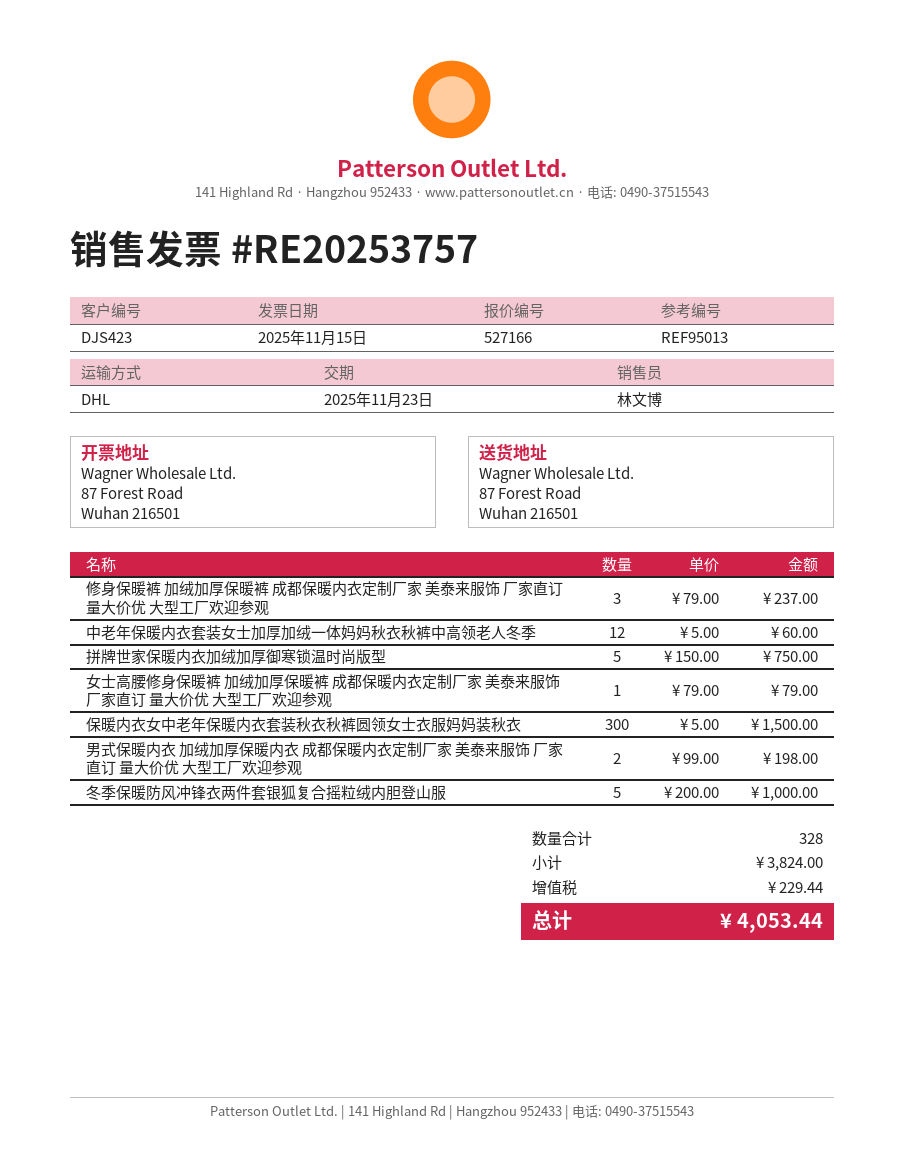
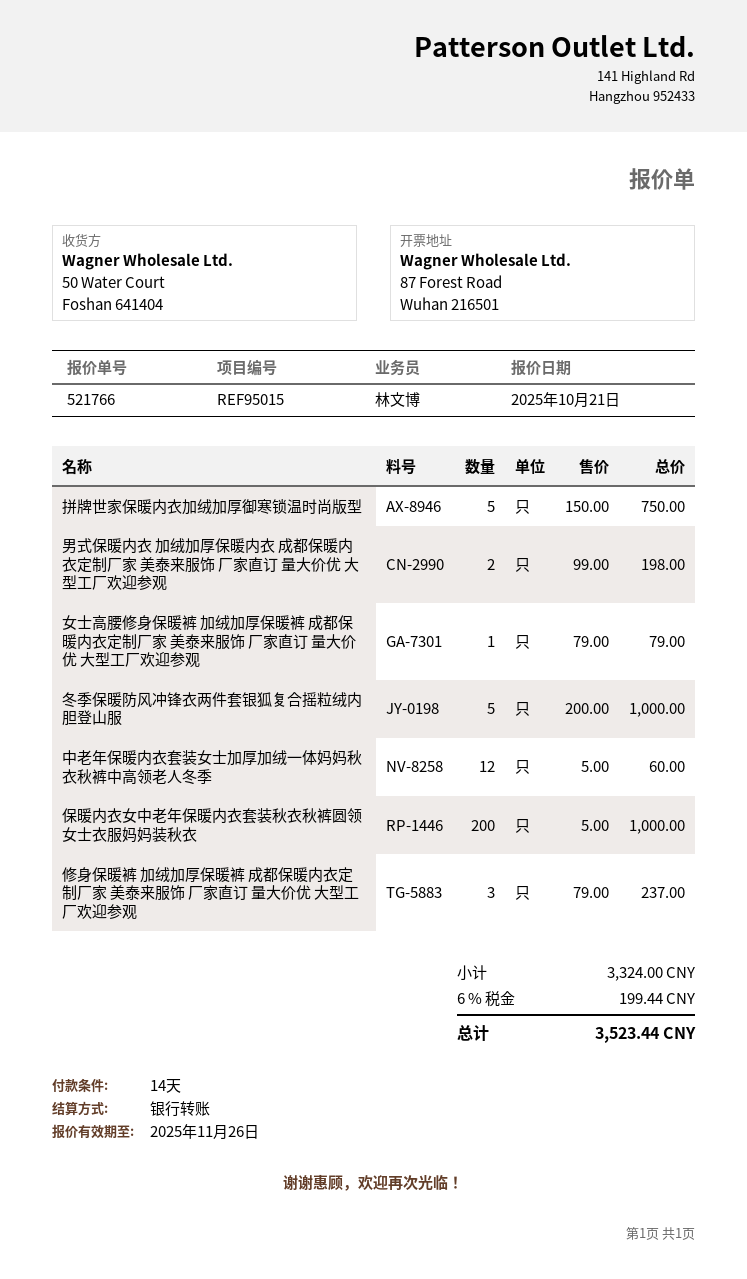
quote number: 527166 -> 521766
reference: REF95013 -> REF95015
ship to: 87 Forest Road, Wuhan 216501 -> 50 Water Court, Foshan 641404
保暖内衣女中老年保暖内衣套装秋衣秋裤圆领女士衣服妈妈装秋衣: 300 x 5.00 = 1500.00 -> 200 x 5.00 = 1000.00
subtotal: 3824.00 -> 3324.00
tax: 229.44 -> 199.44
total: 4053.44 -> 3523.44

